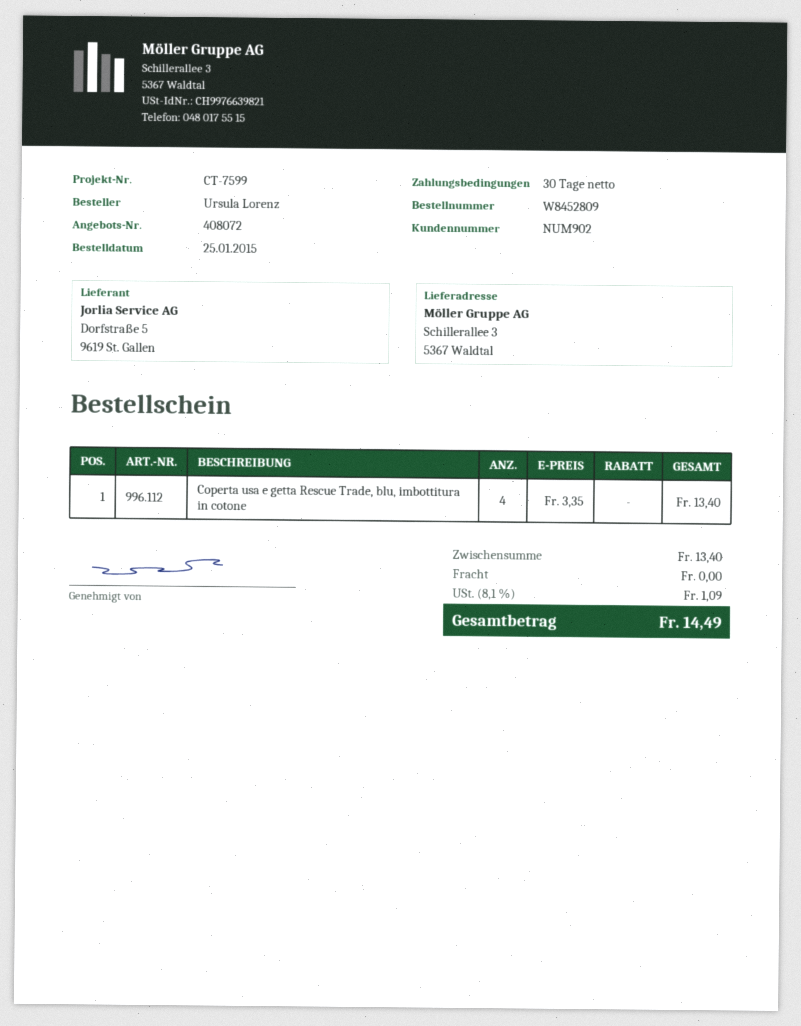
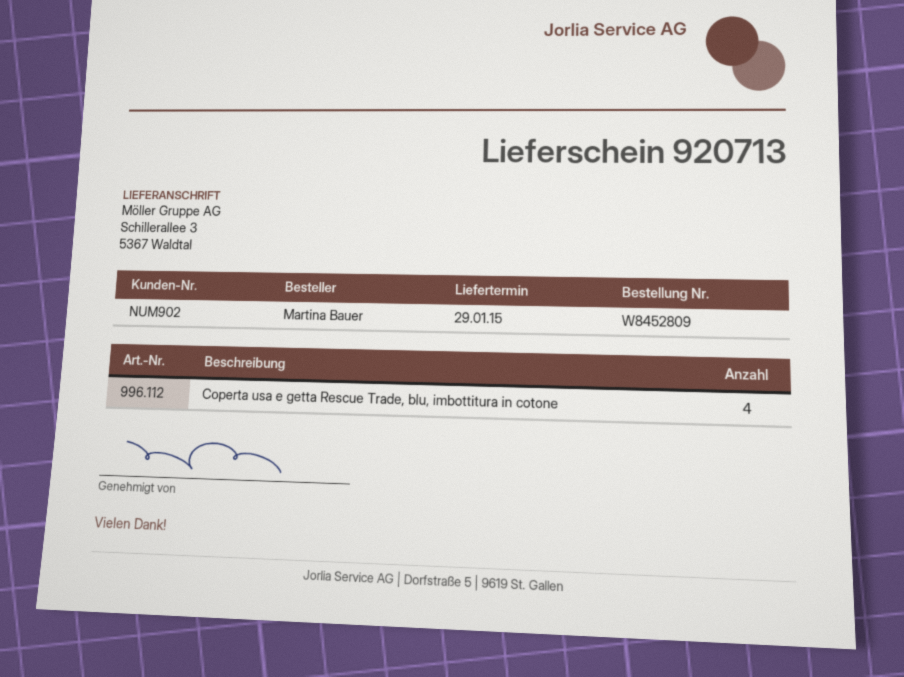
ordered by: Ursula Lorenz -> Martina Bauer

